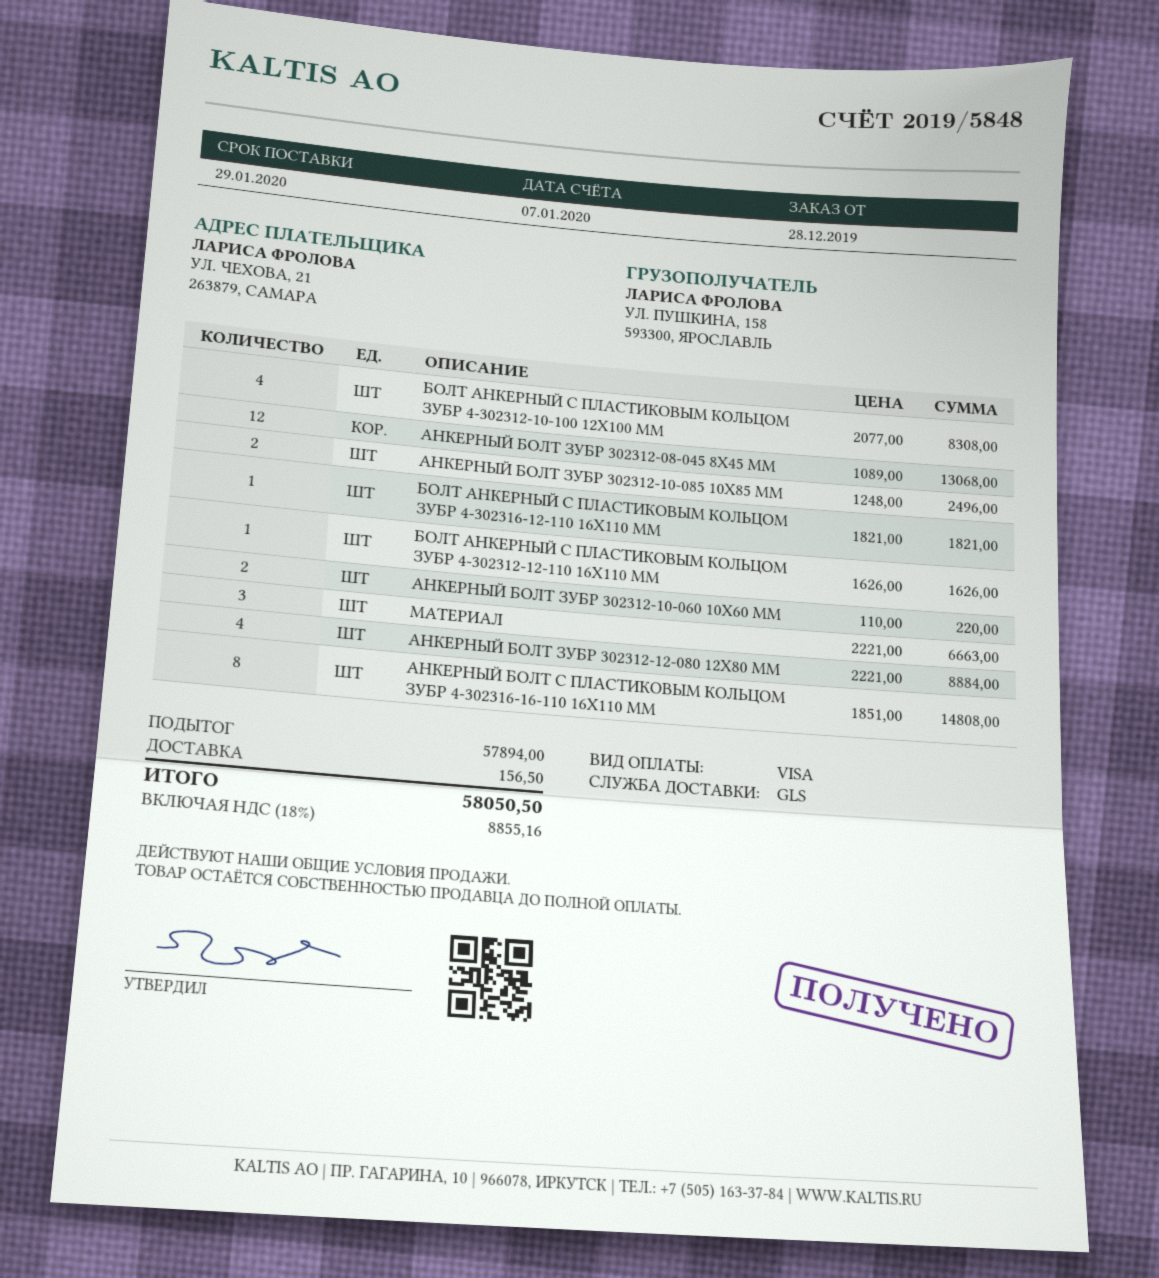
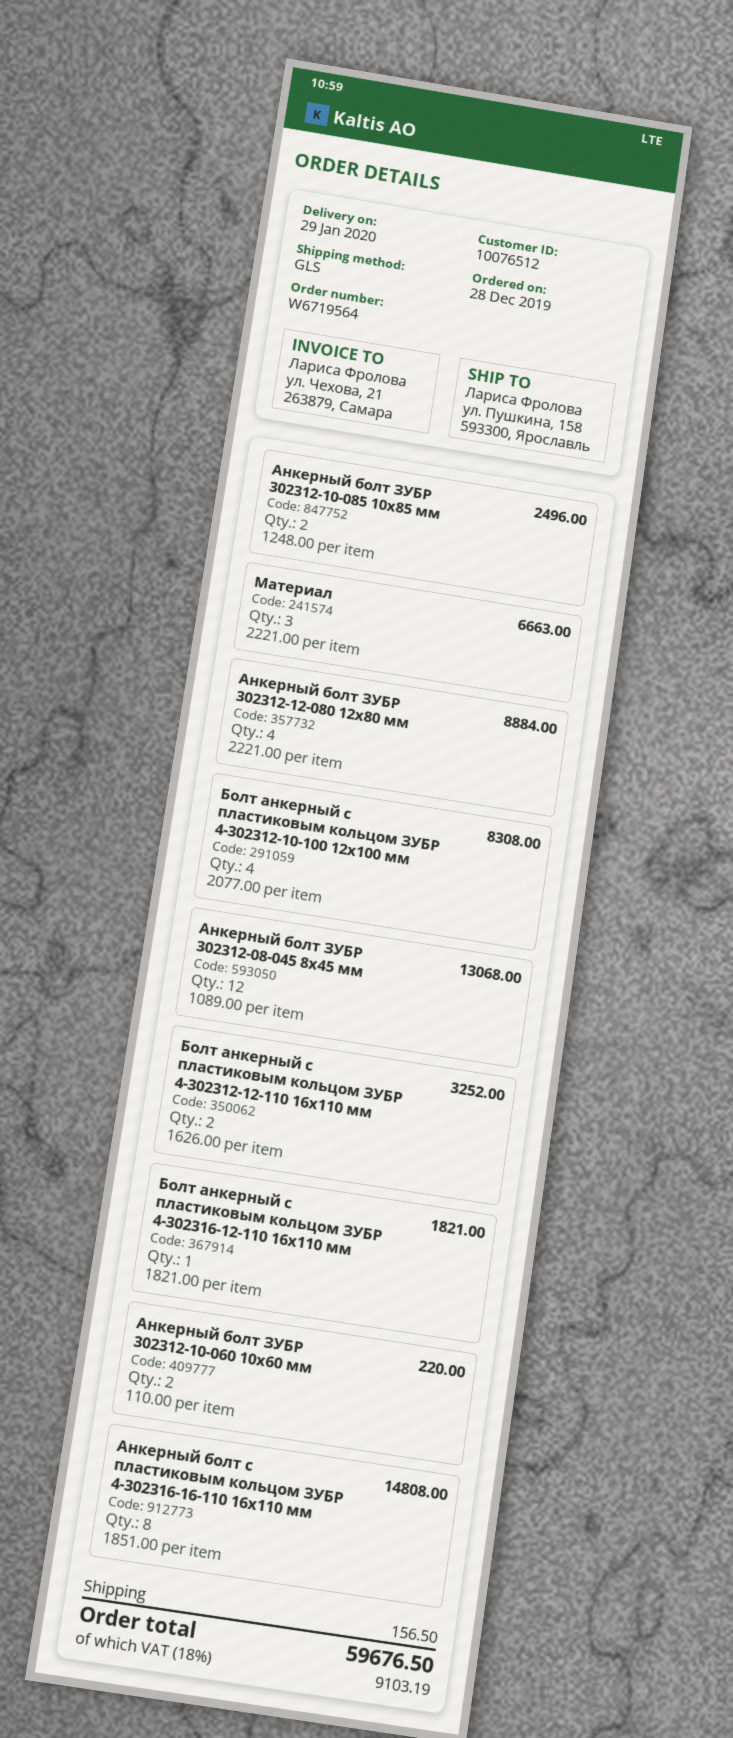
БОЛТ АНКЕРНЫЙ С ПЛАСТИКОВЫМ КОЛЬЦОМ ЗУБР 4-302312-12-110 16X110 ММ: 1 x 1626.00 = 1626.00 -> 2 x 1626.00 = 3252.00
tax: 18% = 8855.16 -> 18% = 9103.19
total: 58050.50 -> 59676.50

